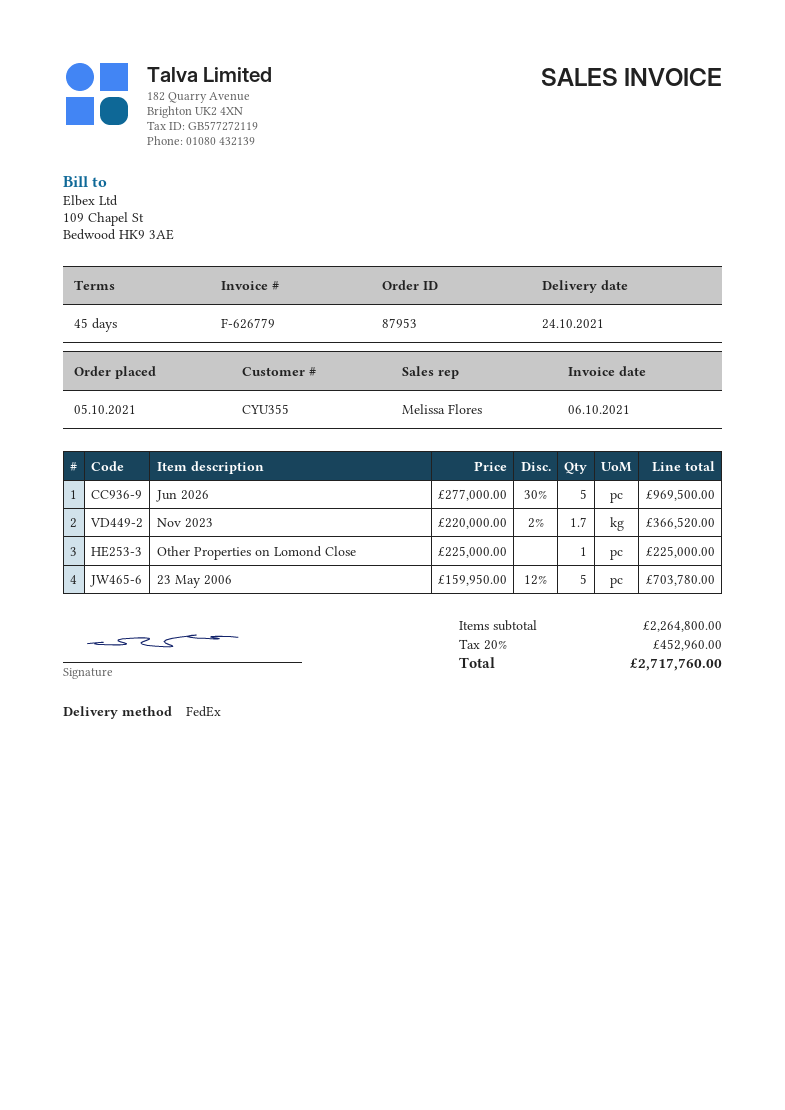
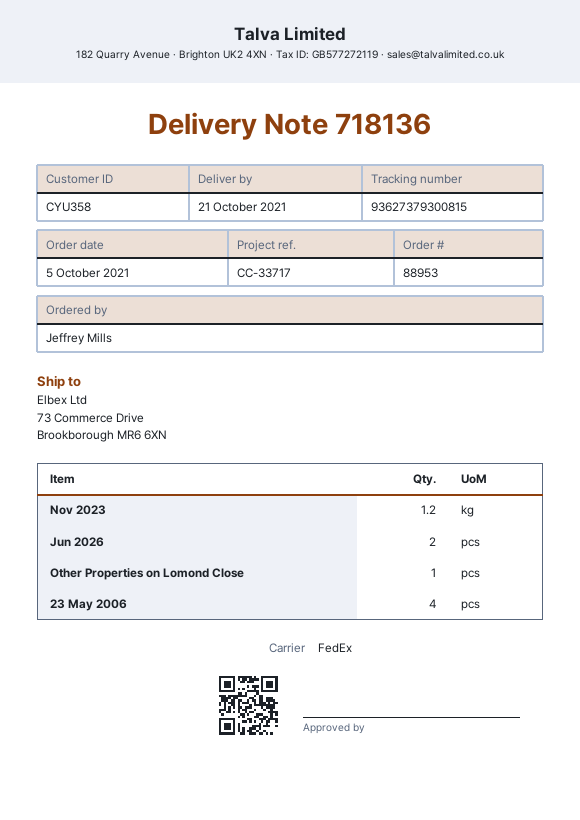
order number: 87953 -> 88953
delivery date: 2021-10-24 -> 2021-10-21
customer number: CYU355 -> CYU358
Jun 2026: 5 -> 2
Nov 2023: 1.7 -> 1.2
23 May 2006: 5 -> 4

